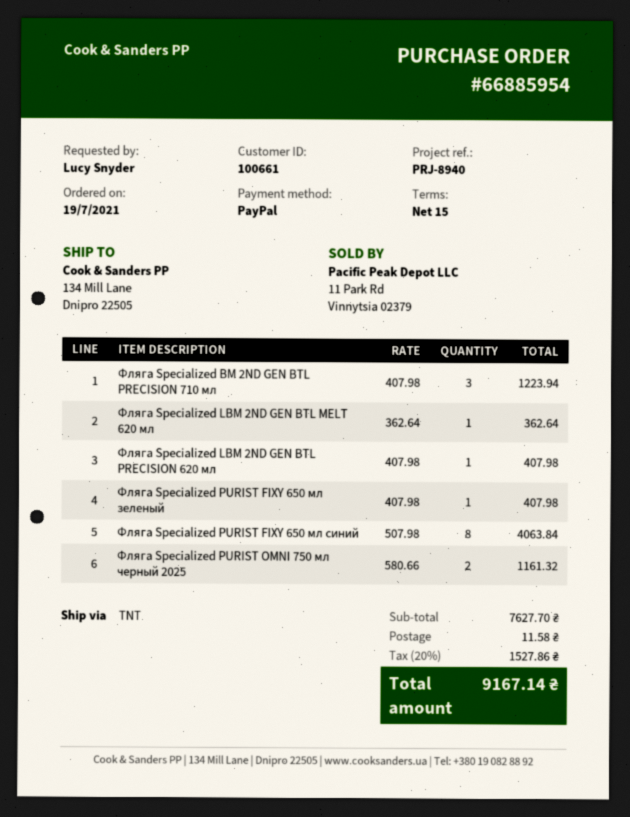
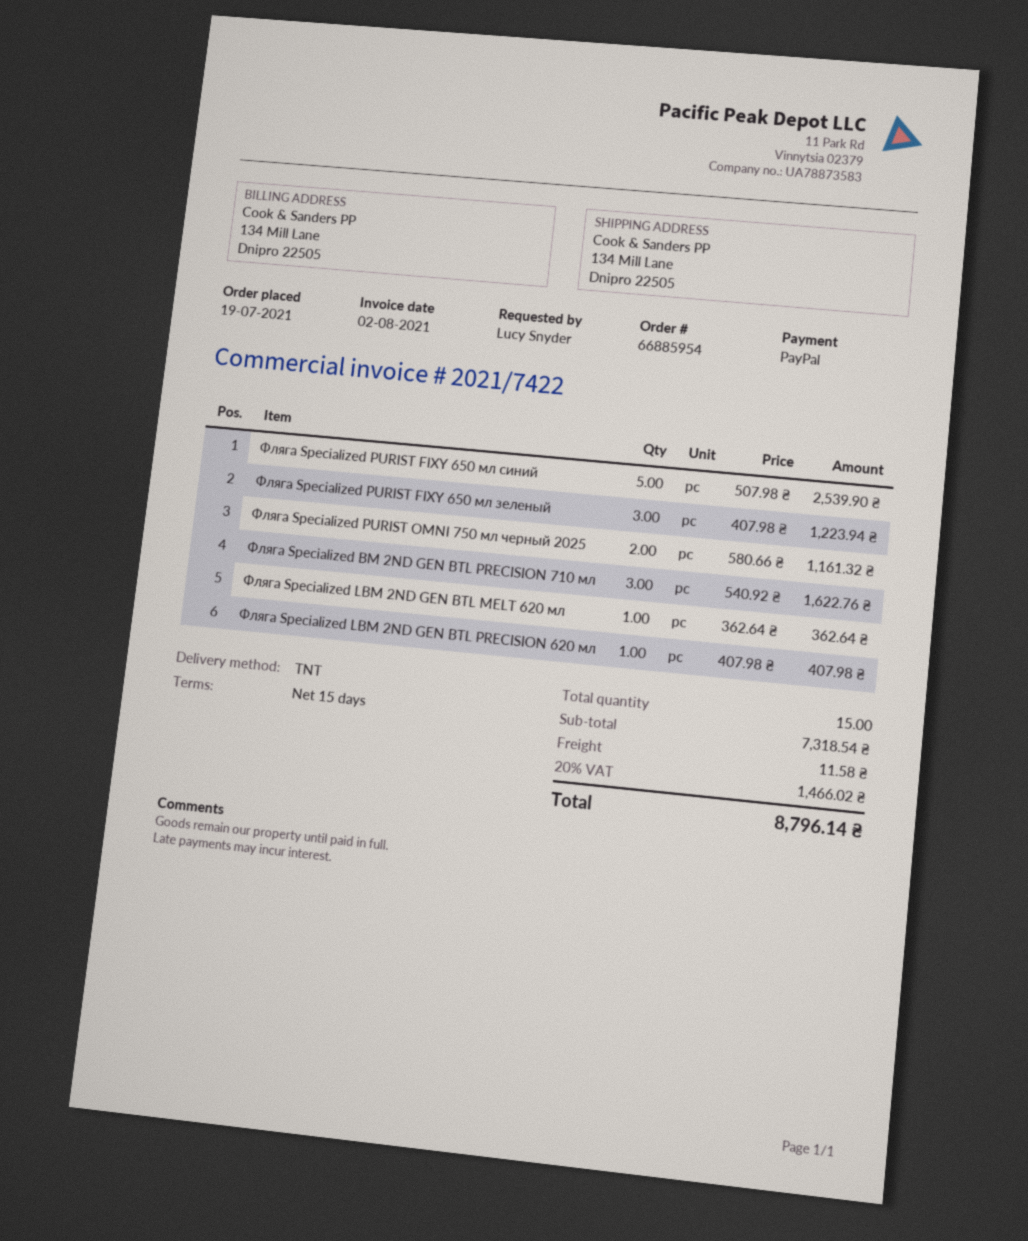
Фляга Specialized BM 2ND GEN BTL PRECISION 710 мл: 3 x 407.98 = 1223.94 -> 3 x 540.92 = 1622.76
Фляга Specialized PURIST FIXY 650 мл зеленый: 1 x 407.98 = 407.98 -> 3 x 407.98 = 1223.94
Фляга Specialized PURIST FIXY 650 мл синий: 8 x 507.98 = 4063.84 -> 5 x 507.98 = 2539.90
subtotal: 7627.70 -> 7318.54
tax: 20% = 1527.86 -> 20% = 1466.02
total: 9167.14 -> 8796.14

